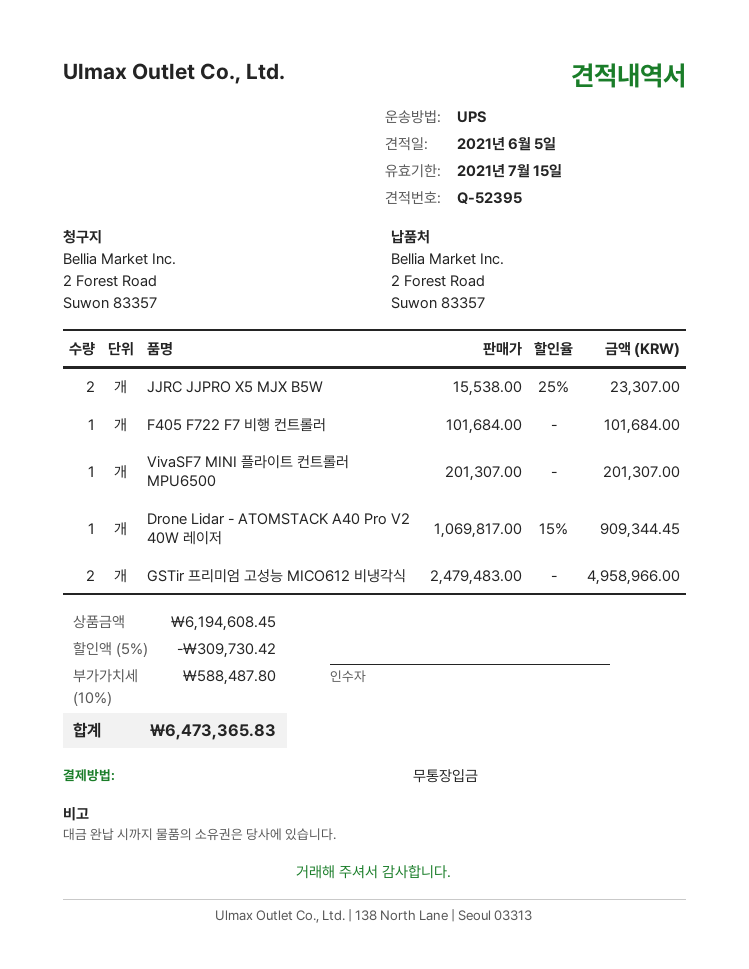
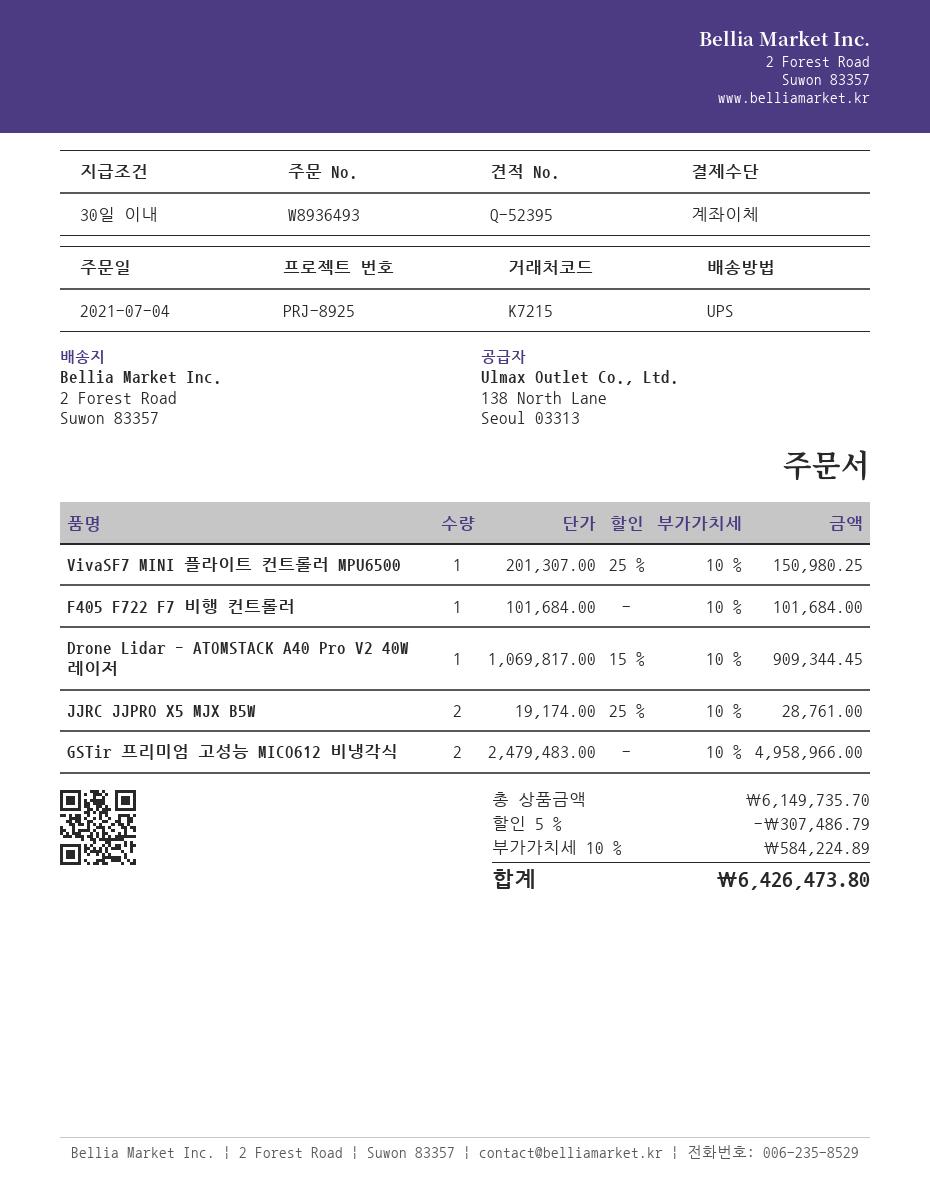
JJRC JJPRO X5 MJX B5W: 2 x 15538.00 - 25% = 23307.00 -> 2 x 19174.00 - 25% = 28761.00
VivaSF7 MINI 플라이트 컨트롤러 MPU6500: 1 x 201307.00 = 201307.00 -> 1 x 201307.00 - 25% = 150980.25
subtotal: 6194608.45 -> 6149735.70
discount: 5% = 309730.42 -> 5% = 307486.79
tax: 10% = 588487.80 -> 10% = 584224.89
total: 6473365.83 -> 6426473.80

